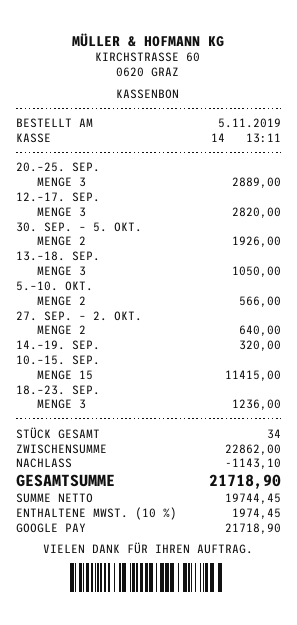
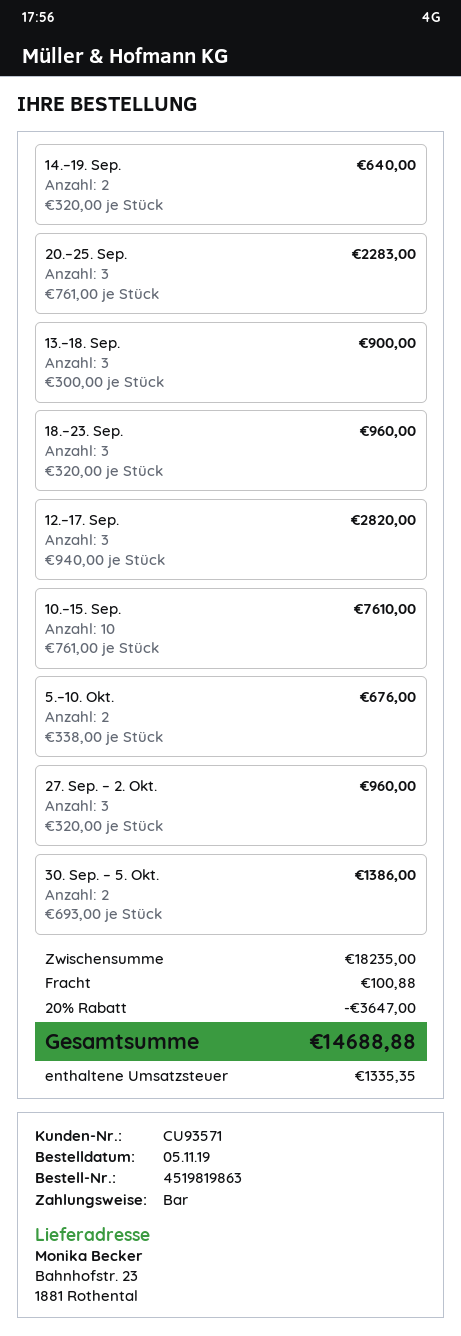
payment method: Google Pay -> cash
20.–25. SEP.: 3 for 2889.00 -> 3 for 2283.00
30. SEP. – 5. OKT.: 2 for 1926.00 -> 2 for 1386.00
13.–18. SEP.: 3 for 1050.00 -> 3 for 900.00
5.–10. OKT.: 2 for 566.00 -> 2 for 676.00
27. SEP. – 2. OKT.: 2 for 640.00 -> 3 for 960.00
14.–19. SEP.: 1 for 320.00 -> 2 for 640.00
10.–15. SEP.: 15 for 11415.00 -> 10 for 7610.00
18.–23. SEP.: 3 for 1236.00 -> 3 for 960.00
subtotal: 22862.00 -> 18235.00
discount: 1143.10 -> 3647.00
shipping: none -> 100.88
tax: 1974.45 -> 1335.35
total: 21718.90 -> 14688.88

